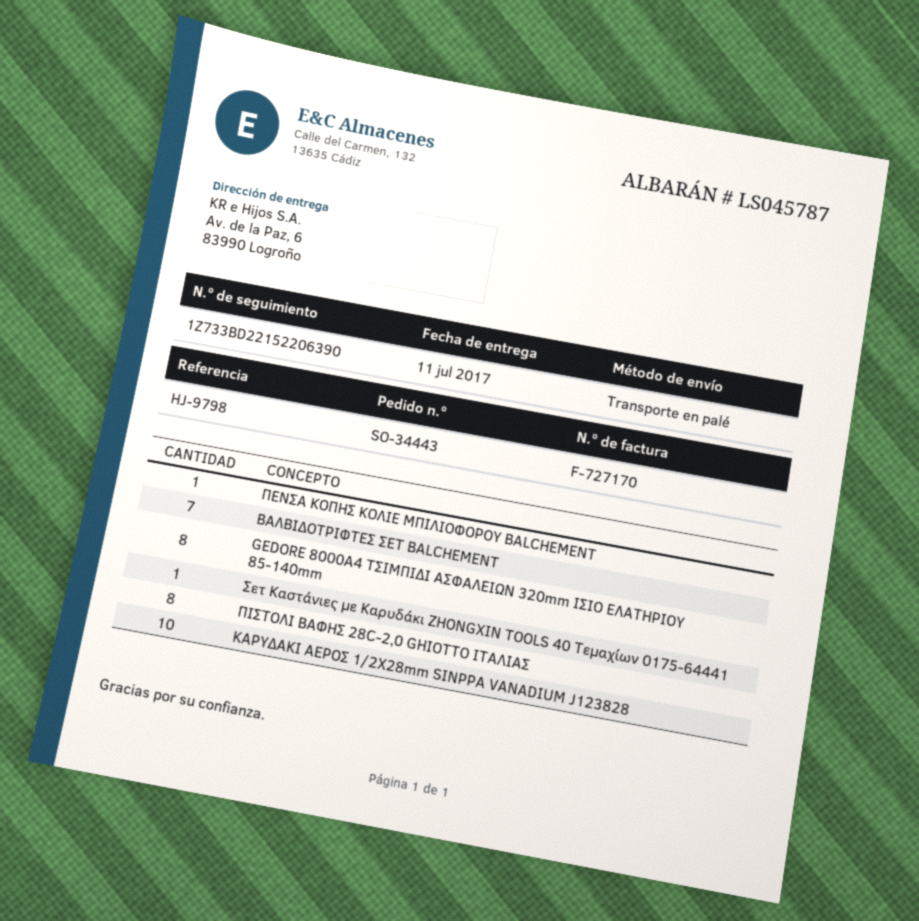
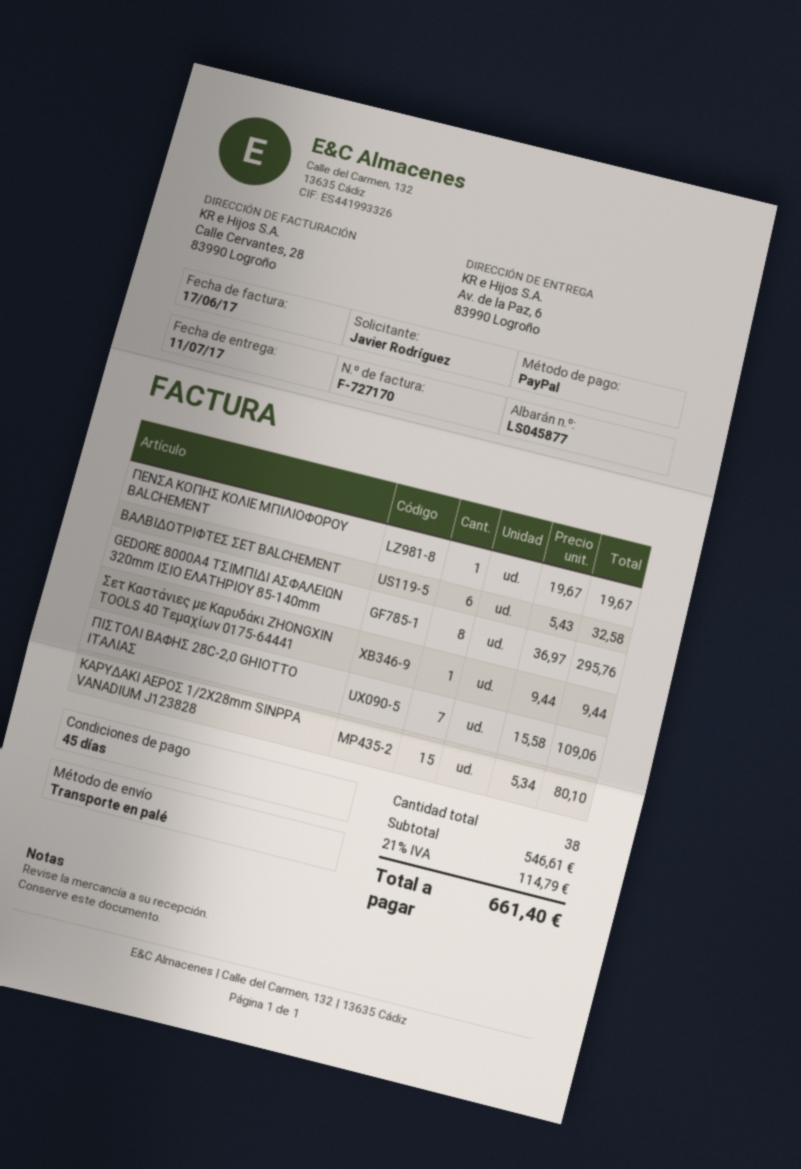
delivery note number: LS045787 -> LS045877
ΒΑΛΒΙΔΟΤΡΙΦΤΕΣ ΣΕΤ BALCHEMENT: 7 -> 6
ΠΙΣΤΟΛΙ ΒΑΦΗΣ 28C-2,0 GHIOTTO ΙΤΑΛΙΑΣ: 8 -> 7
ΚΑΡΥΔΑΚΙ ΑΕΡΟΣ 1/2Χ28mm SINPPA VANADIUM J123828: 10 -> 15

